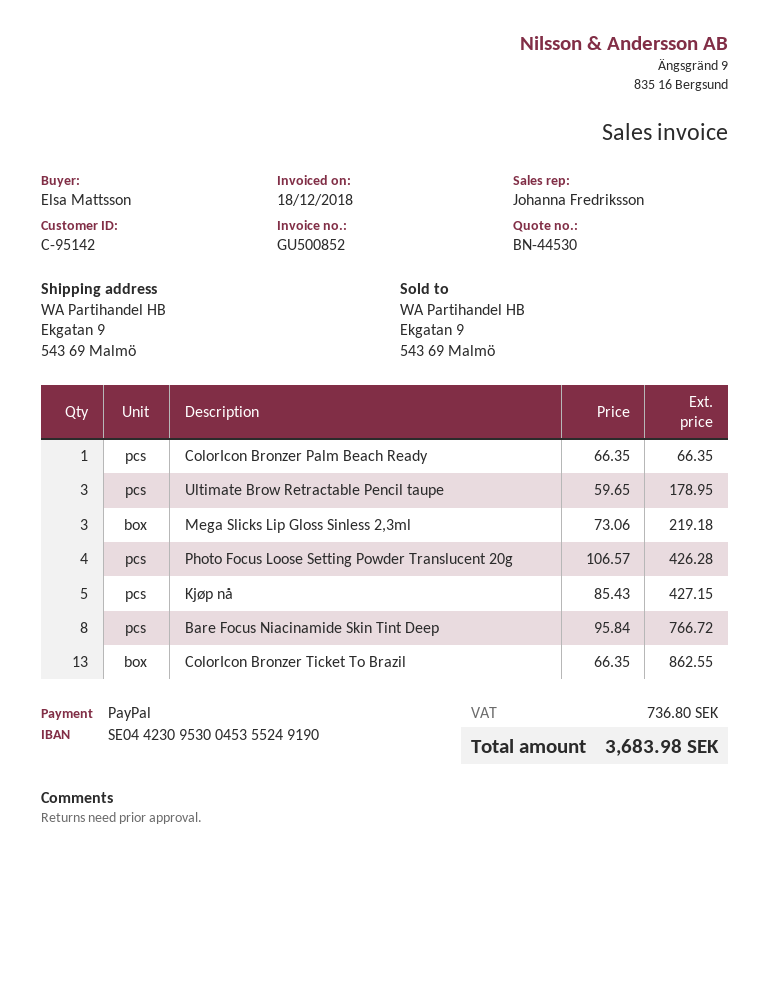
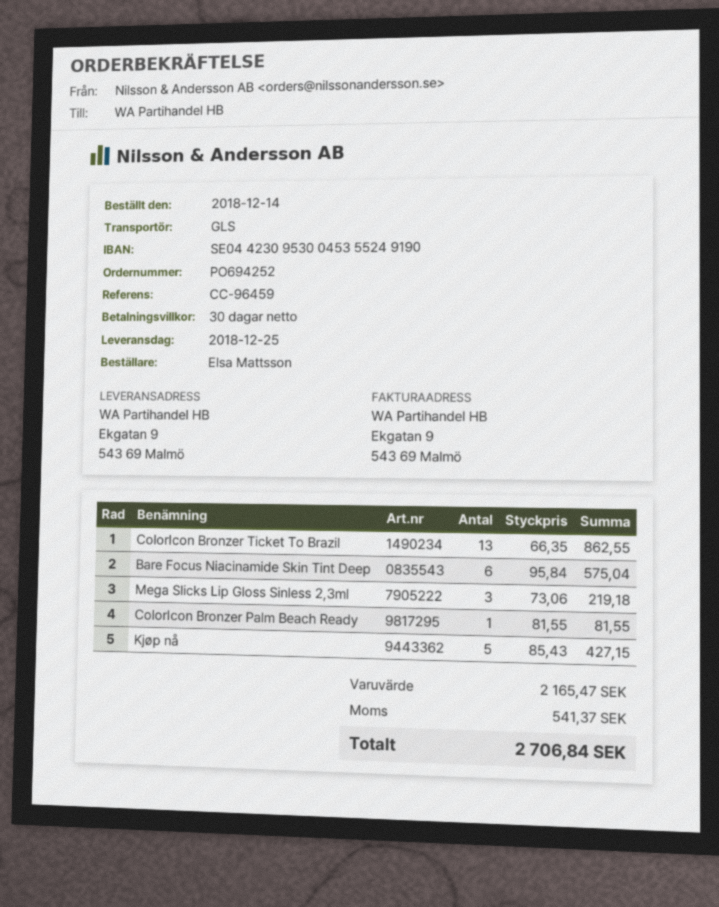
ColorIcon Bronzer Palm Beach Ready: 1 x 66.35 = 66.35 -> 1 x 81.55 = 81.55
Ultimate Brow Retractable Pencil taupe: 3 x 59.65 = 178.95 -> none
Photo Focus Loose Setting Powder Translucent 20g: 4 x 106.57 = 426.28 -> none
Bare Focus Niacinamide Skin Tint Deep: 8 x 95.84 = 766.72 -> 6 x 95.84 = 575.04
tax: 736.80 -> 541.37
total: 3683.98 -> 2706.84

